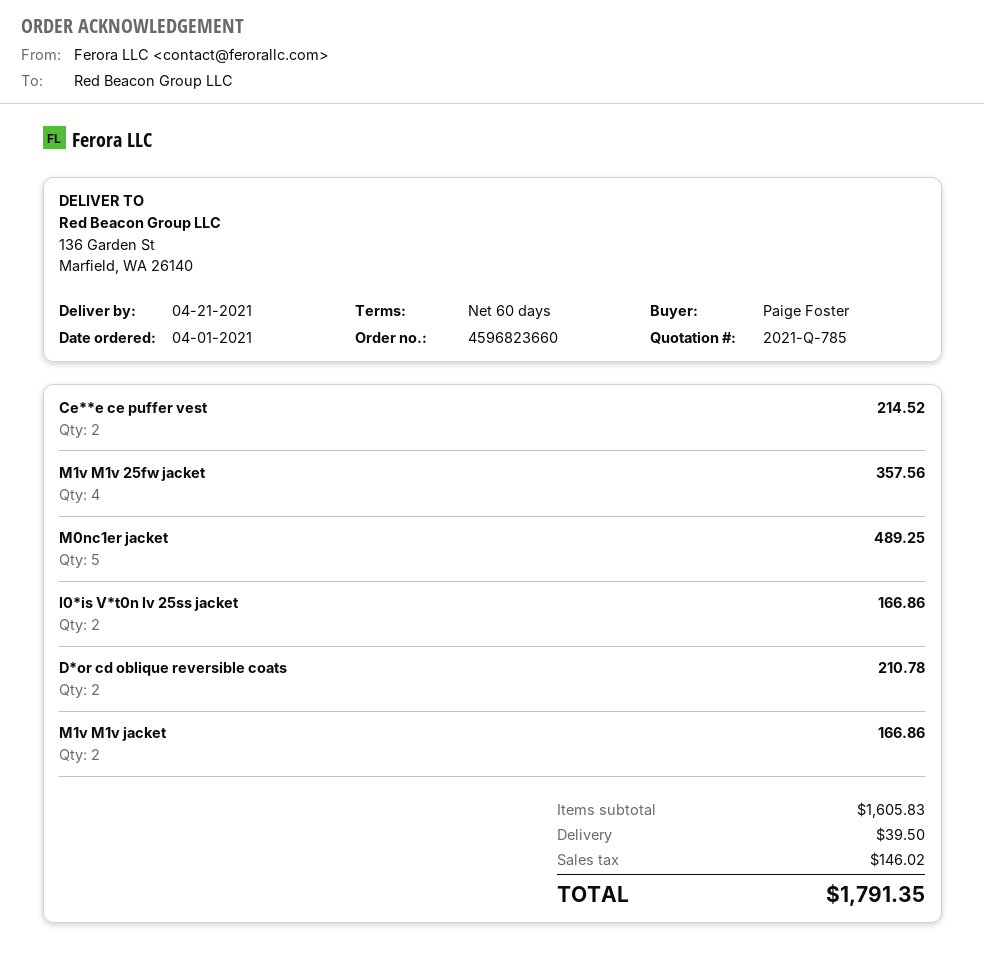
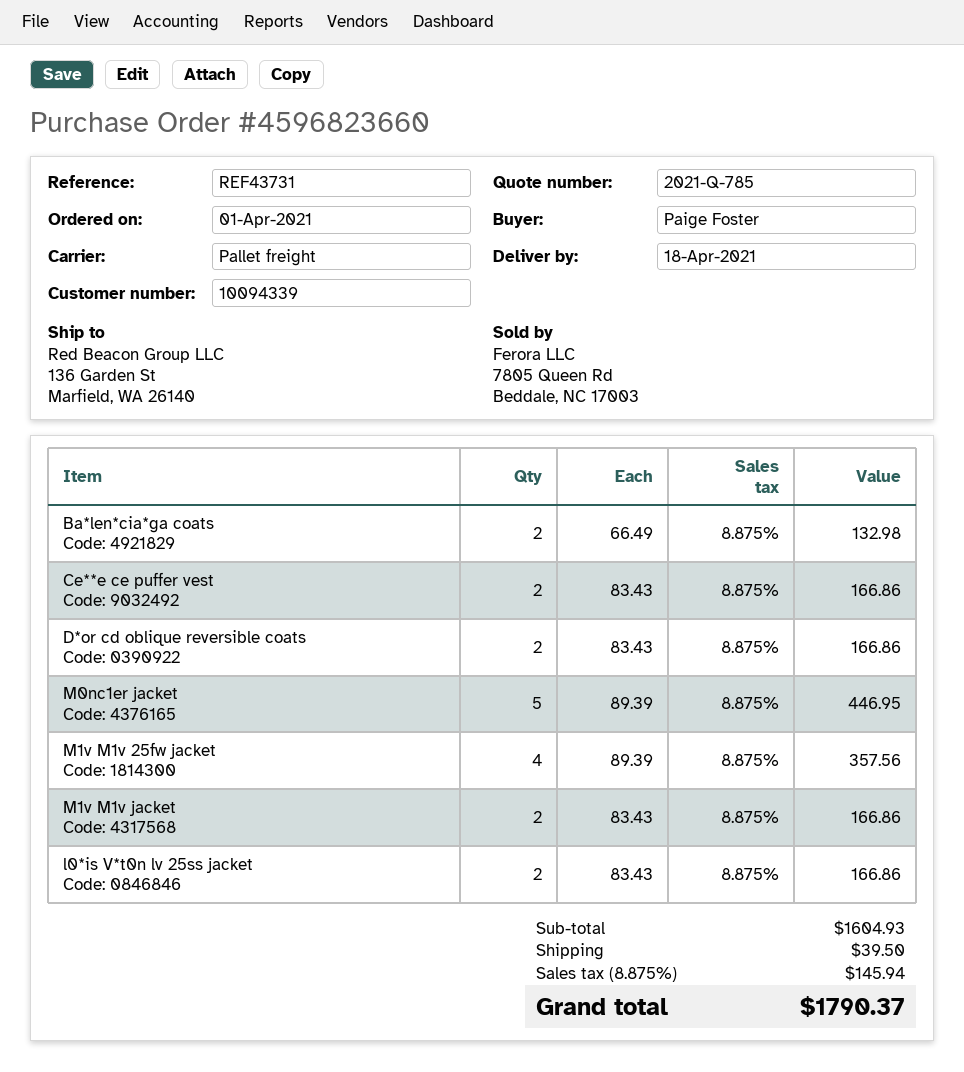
delivery date: 2021-04-21 -> 2021-04-18
Ce**e ce puffer vest: 2 for 214.52 -> 2 for 166.86
M0nc1er jacket: 5 for 489.25 -> 5 for 446.95
D*or cd oblique reversible coats: 2 for 210.78 -> 2 for 166.86
Ba*len*cia*ga coats: none -> 2 for 132.98
subtotal: 1605.83 -> 1604.93
tax: 146.02 -> 145.94
total: 1791.35 -> 1790.37

